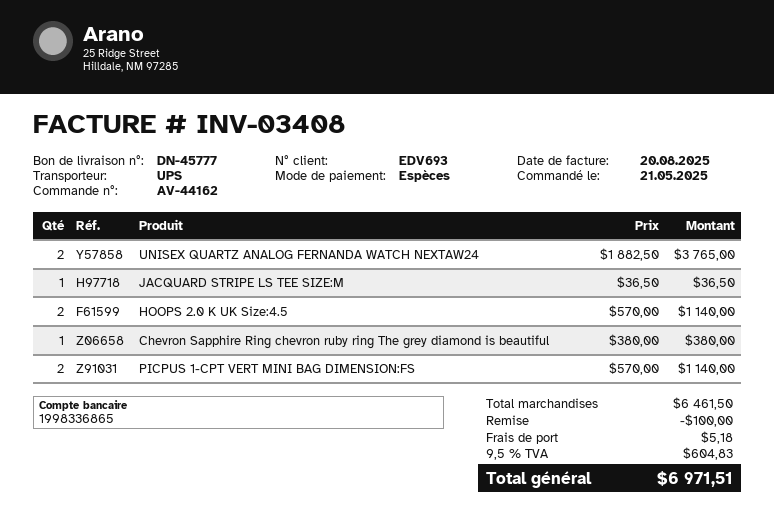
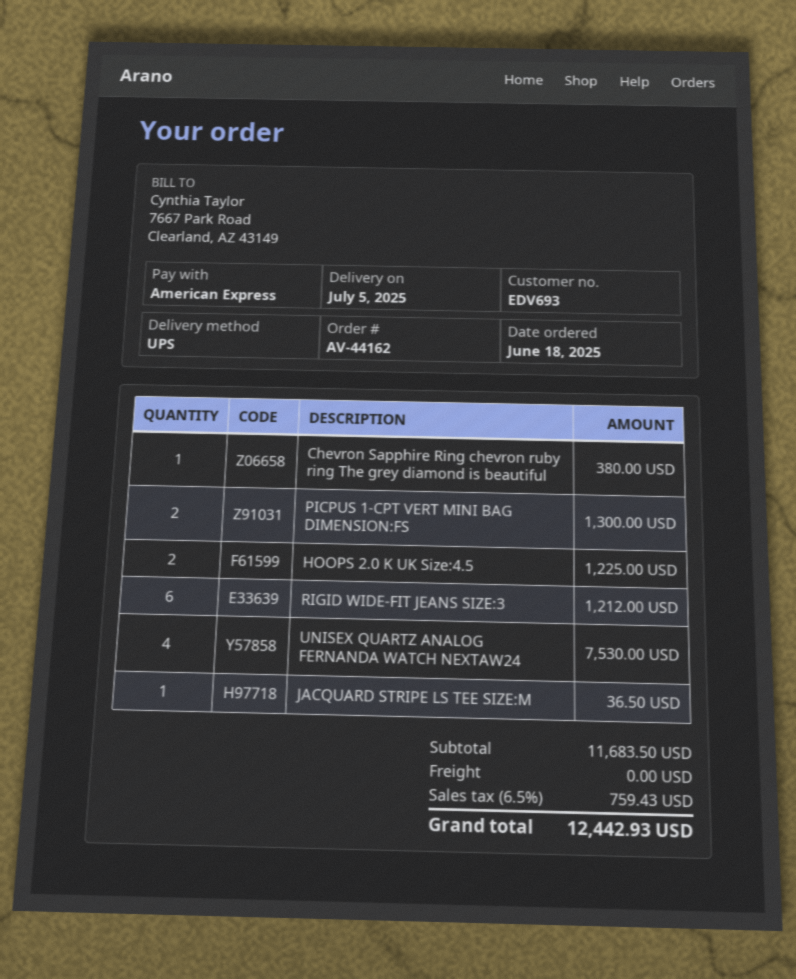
order date: 2025-05-21 -> 2025-06-18
payment method: cash -> American Express
UNISEX QUARTZ ANALOG FERNANDA WATCH NEXTAW24: 2 for 3765.00 -> 4 for 7530.00
HOOPS 2.0 K UK Size:4.5: 2 for 1140.00 -> 2 for 1225.00
PICPUS 1-CPT VERT MINI BAG DIMENSION:FS: 2 for 1140.00 -> 2 for 1300.00
RIGID WIDE-FIT JEANS SIZE:3: none -> 6 for 1212.00
subtotal: 6461.50 -> 11683.50
discount: 100.00 -> none
shipping: 5.18 -> 0.00
tax: 9.5% = 604.83 -> 6.5% = 759.43
total: 6971.51 -> 12442.93

